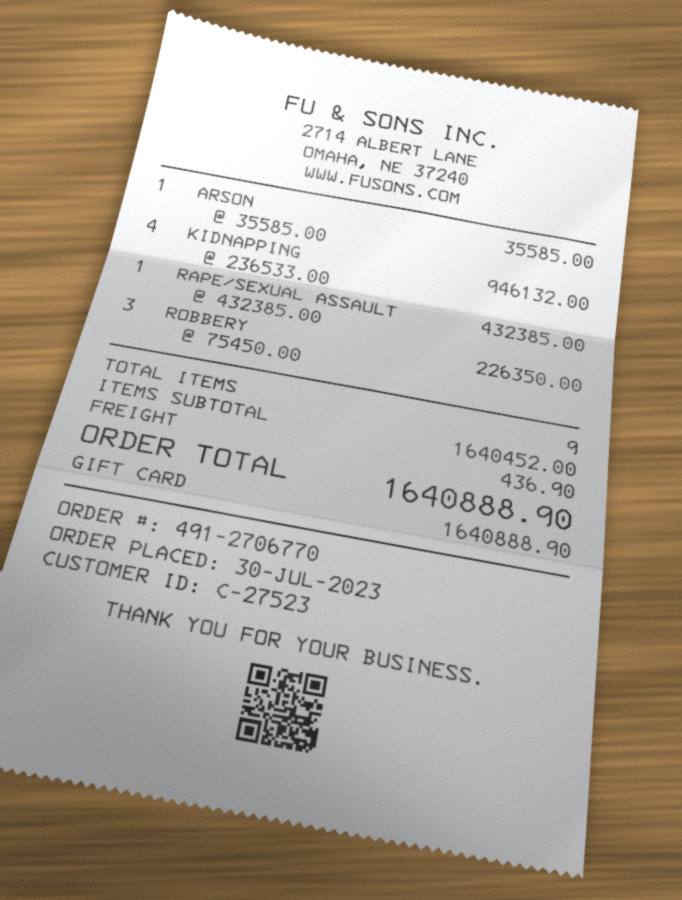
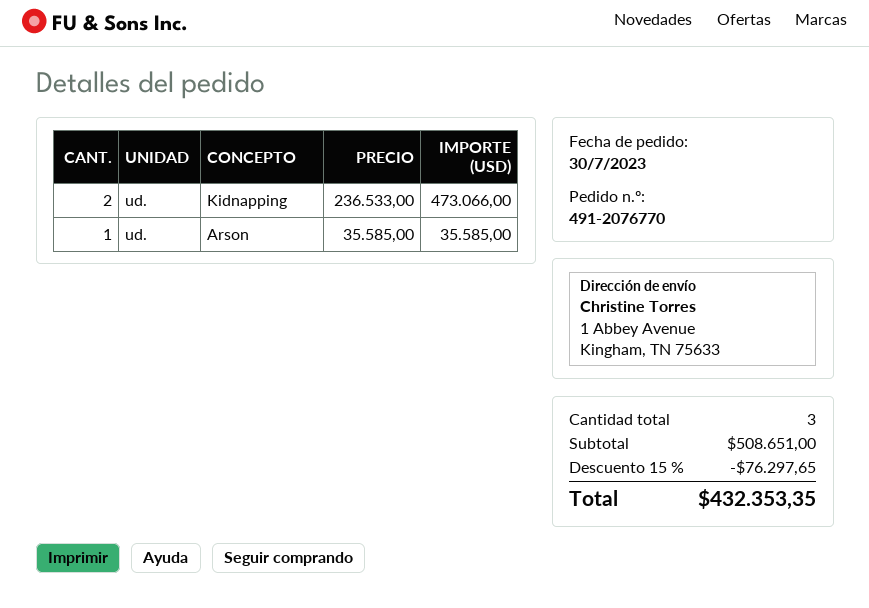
order number: 491-2706770 -> 491-2076770
KIDNAPPING: 4 x 236533.00 = 946132.00 -> 2 x 236533.00 = 473066.00
RAPE/SEXUAL ASSAULT: 1 x 432385.00 = 432385.00 -> none
ROBBERY: 3 x 75450.00 = 226350.00 -> none
total quantity: 9 -> 3
subtotal: 1640452.00 -> 508651.00
discount: none -> 15% = 76297.65
shipping: 436.90 -> none
total: 1640888.90 -> 432353.35

